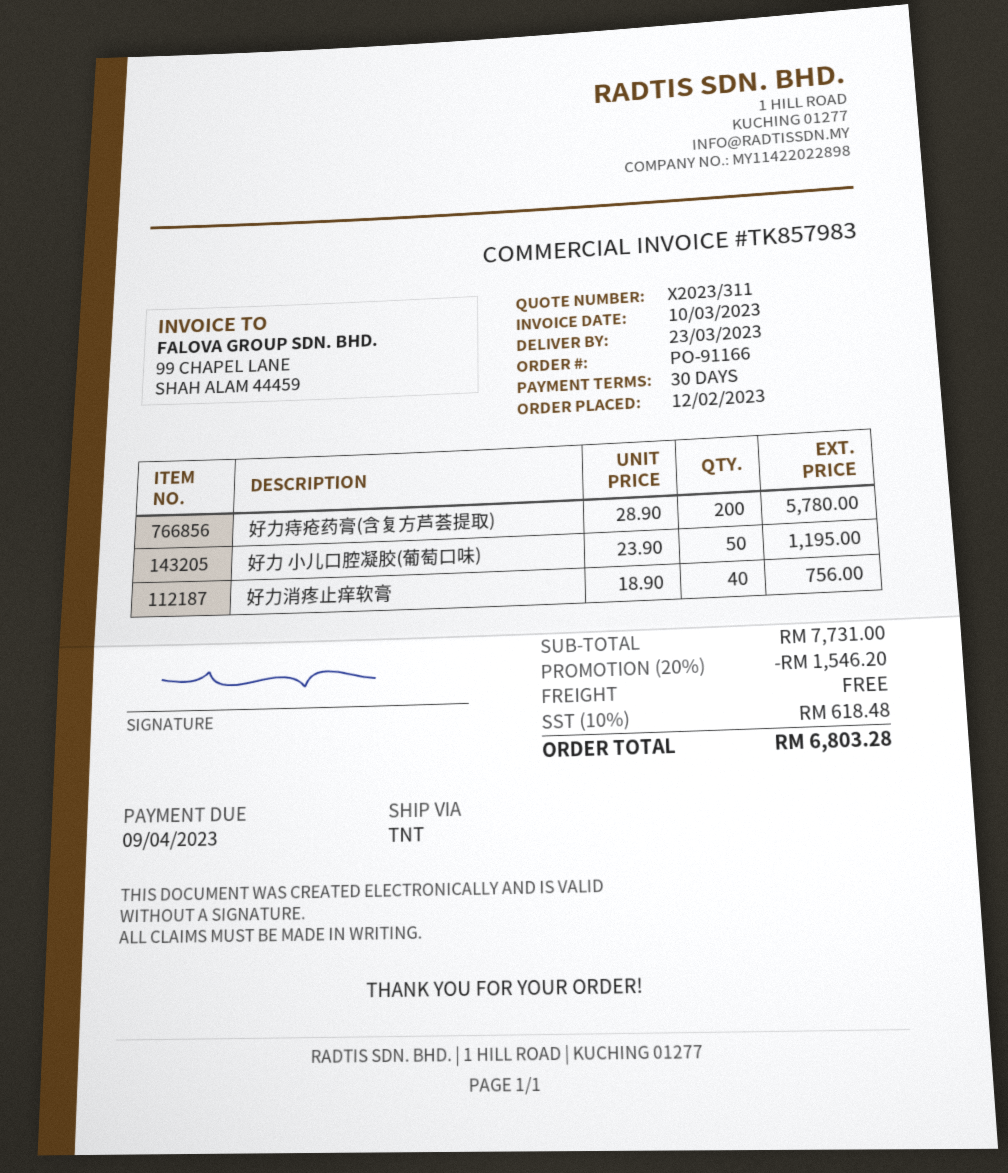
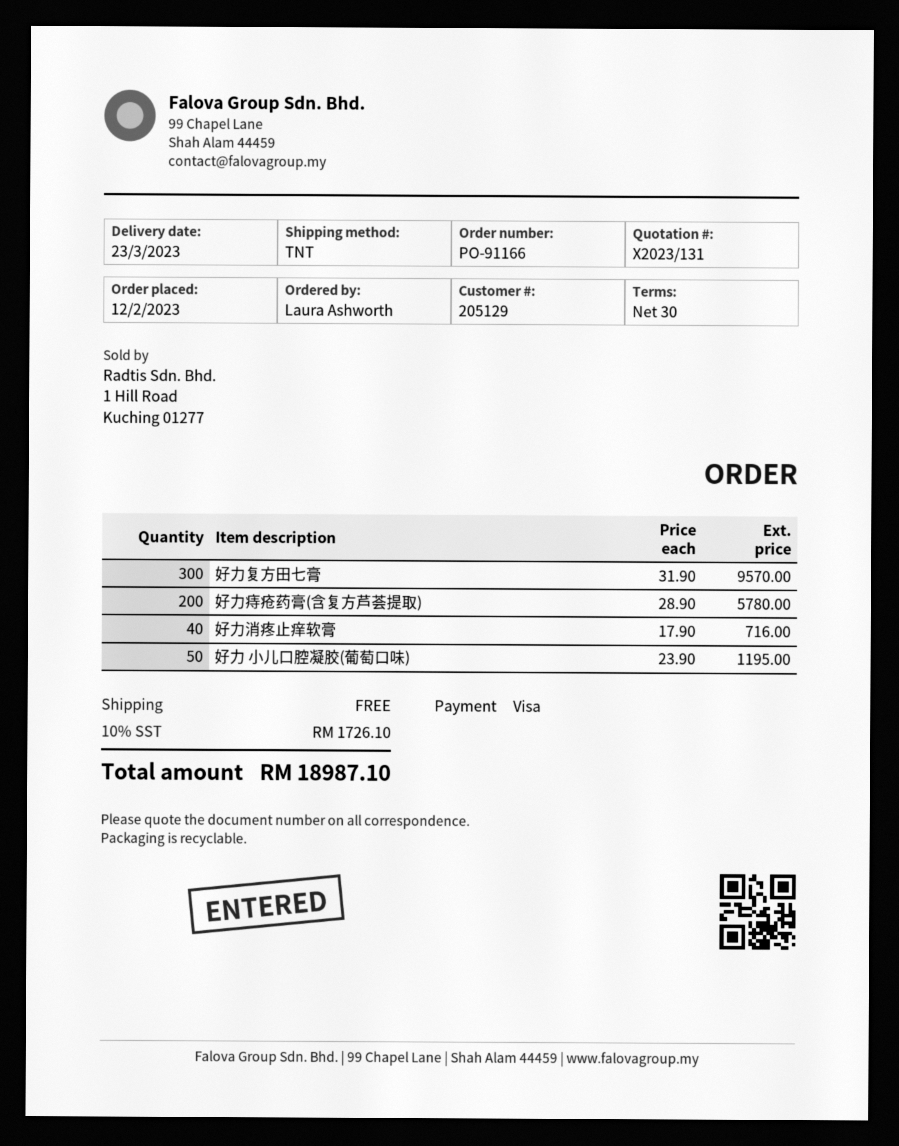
quote number: X2023/311 -> X2023/131
好力消疼止痒软膏: 40 x 18.90 = 756.00 -> 40 x 17.90 = 716.00
好力复方田七膏: none -> 300 x 31.90 = 9570.00
discount: 20% = 1546.20 -> none
tax: 10% = 618.48 -> 10% = 1726.10
total: 6803.28 -> 18987.10

